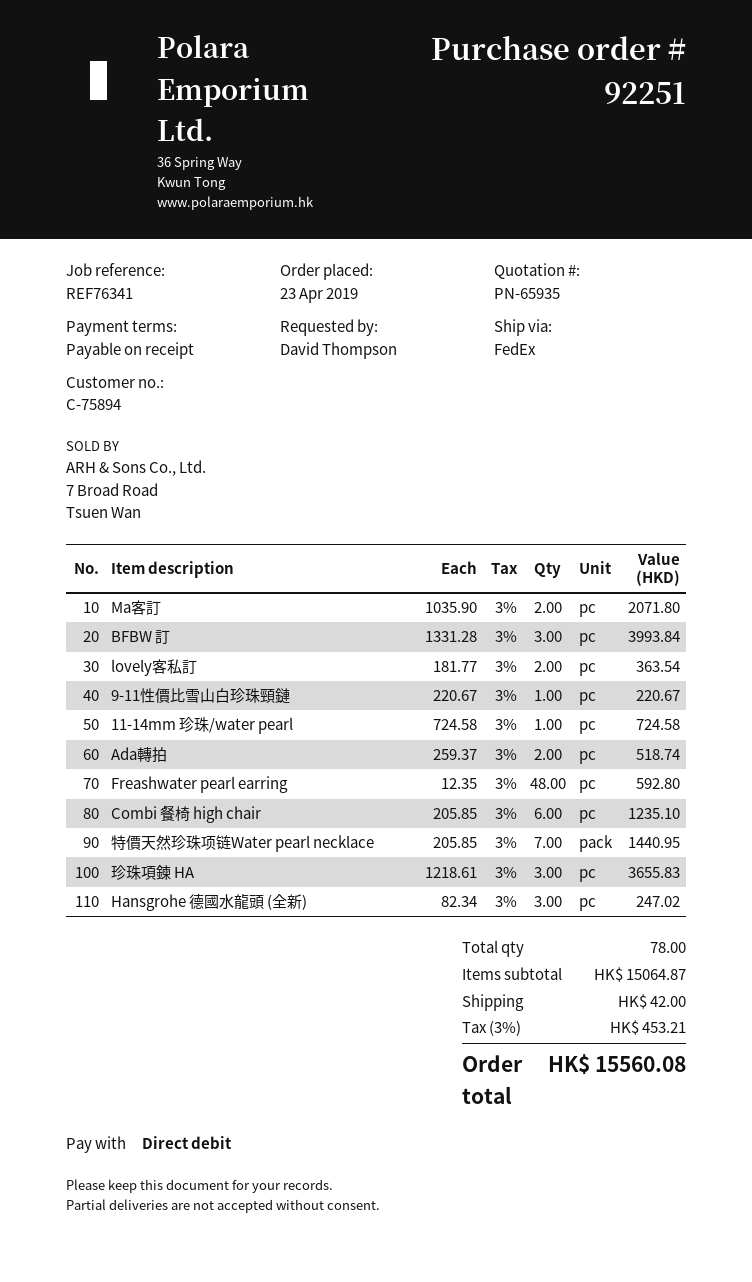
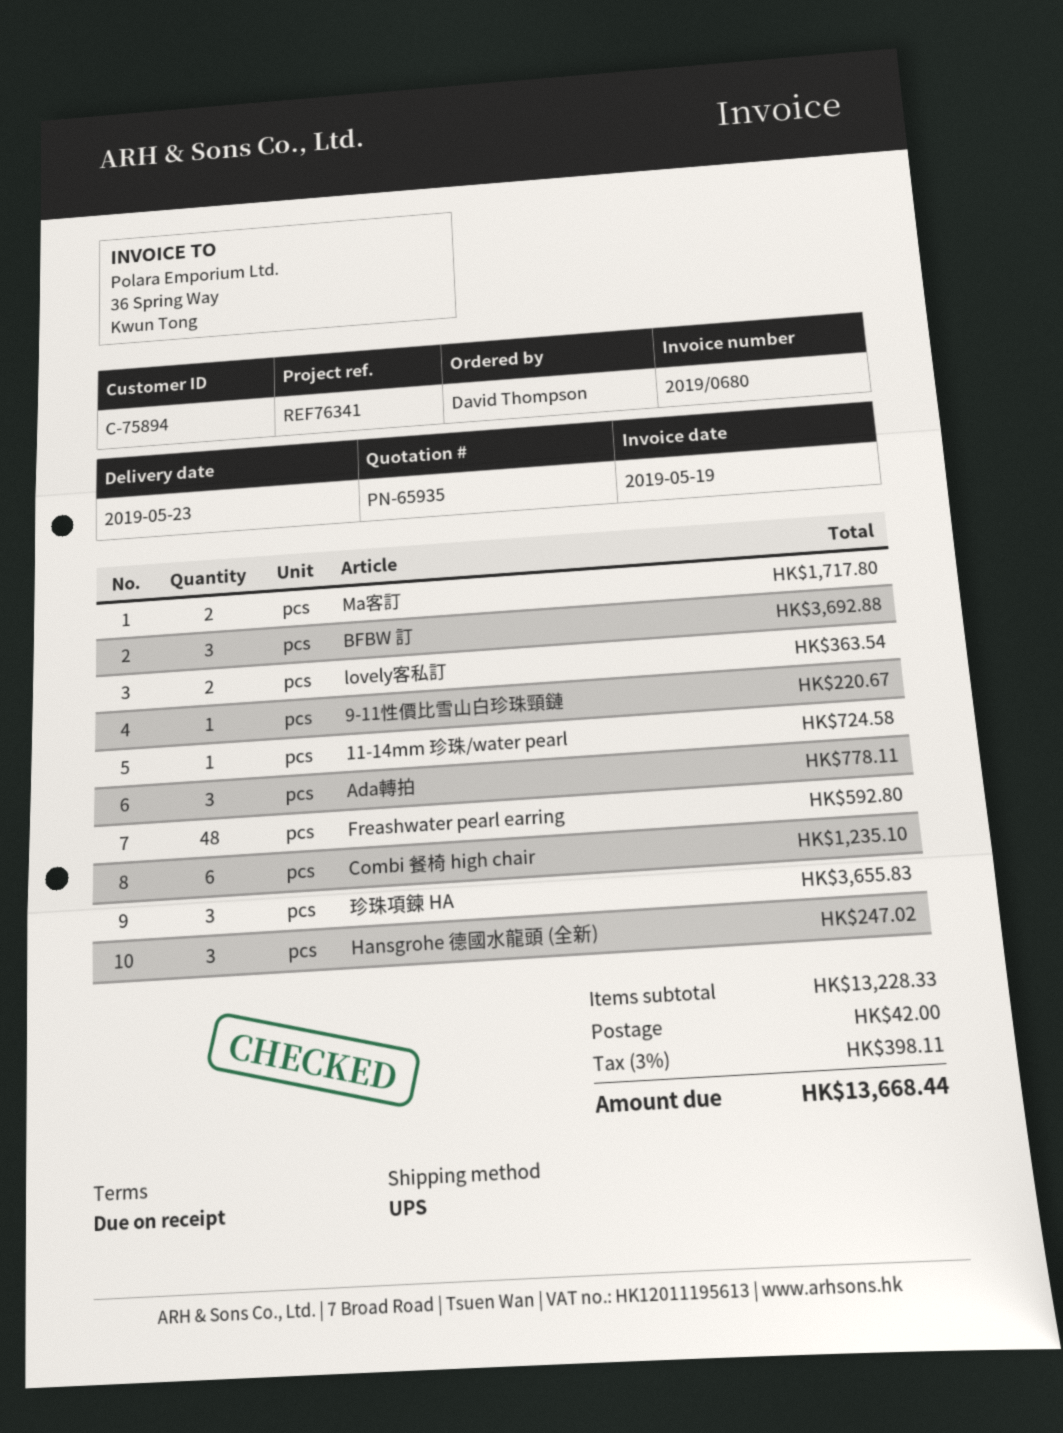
shipping method: FedEx -> UPS
Ma客訂: 2 for 2071.80 -> 2 for 1717.80
BFBW 訂: 3 for 3993.84 -> 3 for 3692.88
Ada轉拍: 2 for 518.74 -> 3 for 778.11
特價天然珍珠项链Water pearl necklace: 7 for 1440.95 -> none
subtotal: 15064.87 -> 13228.33
tax: 3% = 453.21 -> 3% = 398.11
total: 15560.08 -> 13668.44

